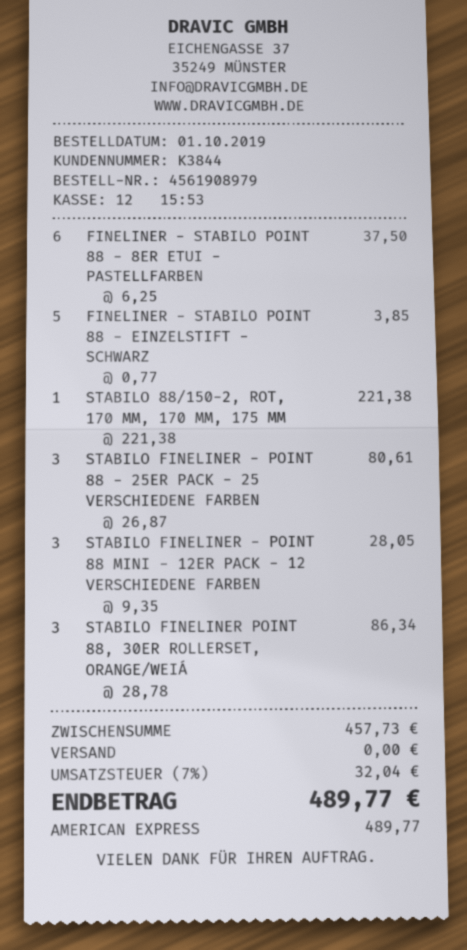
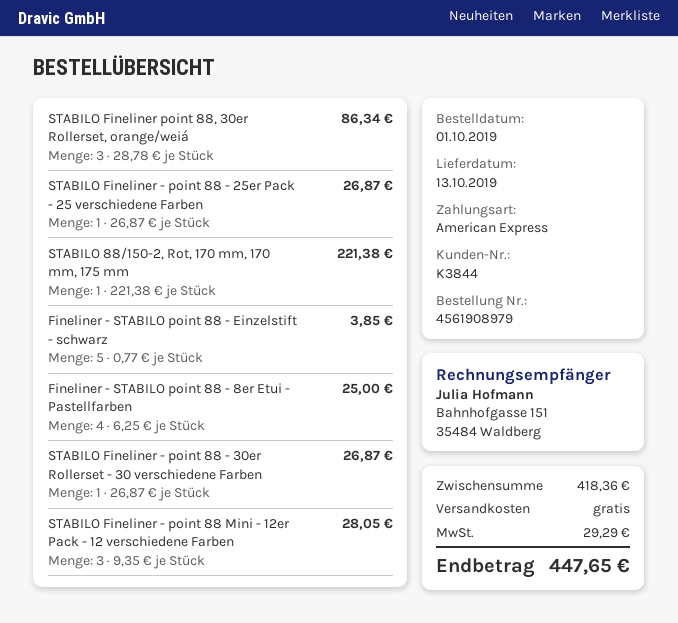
FINELINER - STABILO POINT 88 - 8ER ETUI - PASTELLFARBEN: 6 x 6.25 = 37.50 -> 4 x 6.25 = 25.00
STABILO FINELINER - POINT 88 - 25ER PACK - 25 VERSCHIEDENE FARBEN: 3 x 26.87 = 80.61 -> 1 x 26.87 = 26.87
STABILO Fineliner - point 88 - 30er Rollerset - 30 verschiedene Farben: none -> 1 x 26.87 = 26.87
subtotal: 457.73 -> 418.36
tax: 32.04 -> 29.29
total: 489.77 -> 447.65

